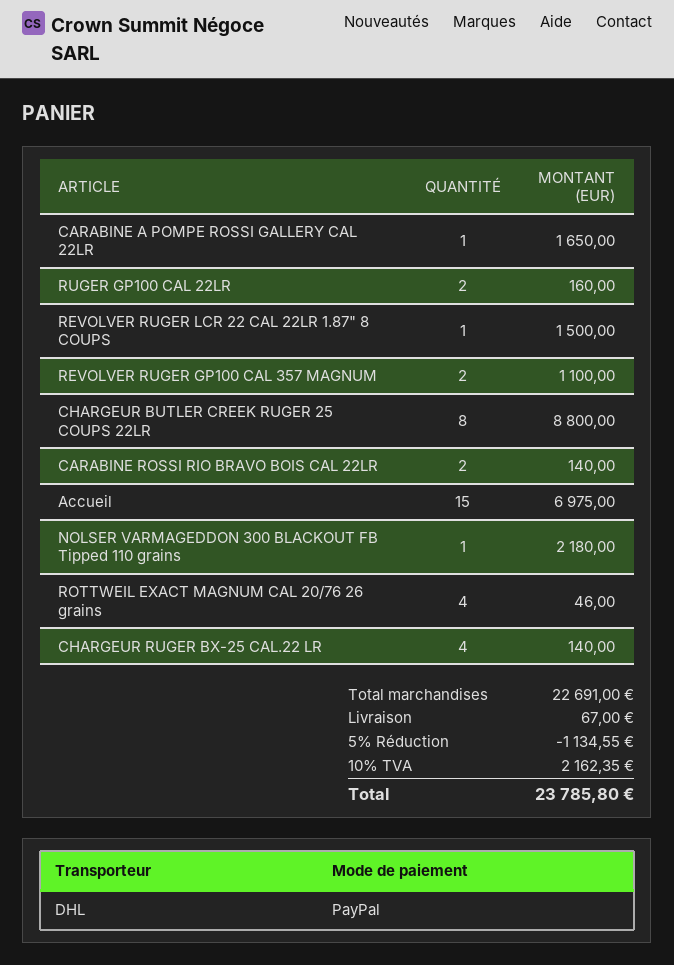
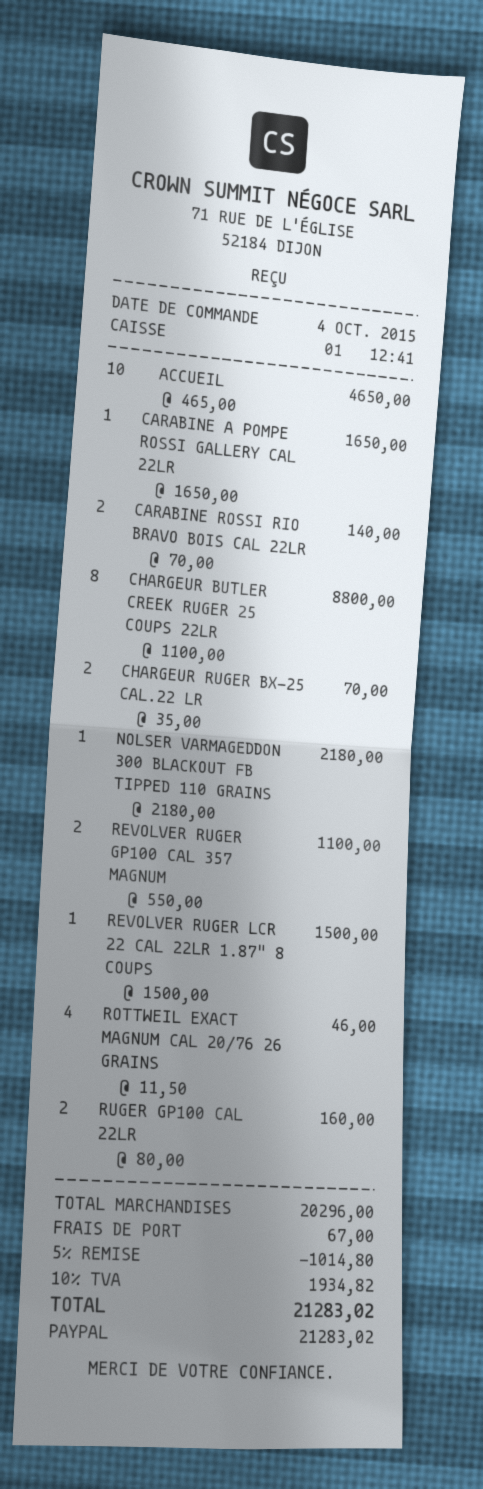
Accueil: 15 for 6975.00 -> 10 for 4650.00
CHARGEUR RUGER BX-25 CAL.22 LR: 4 for 140.00 -> 2 for 70.00
subtotal: 22691.00 -> 20296.00
discount: 5% = 1134.55 -> 5% = 1014.80
tax: 10% = 2162.35 -> 10% = 1934.82
total: 23785.80 -> 21283.02

